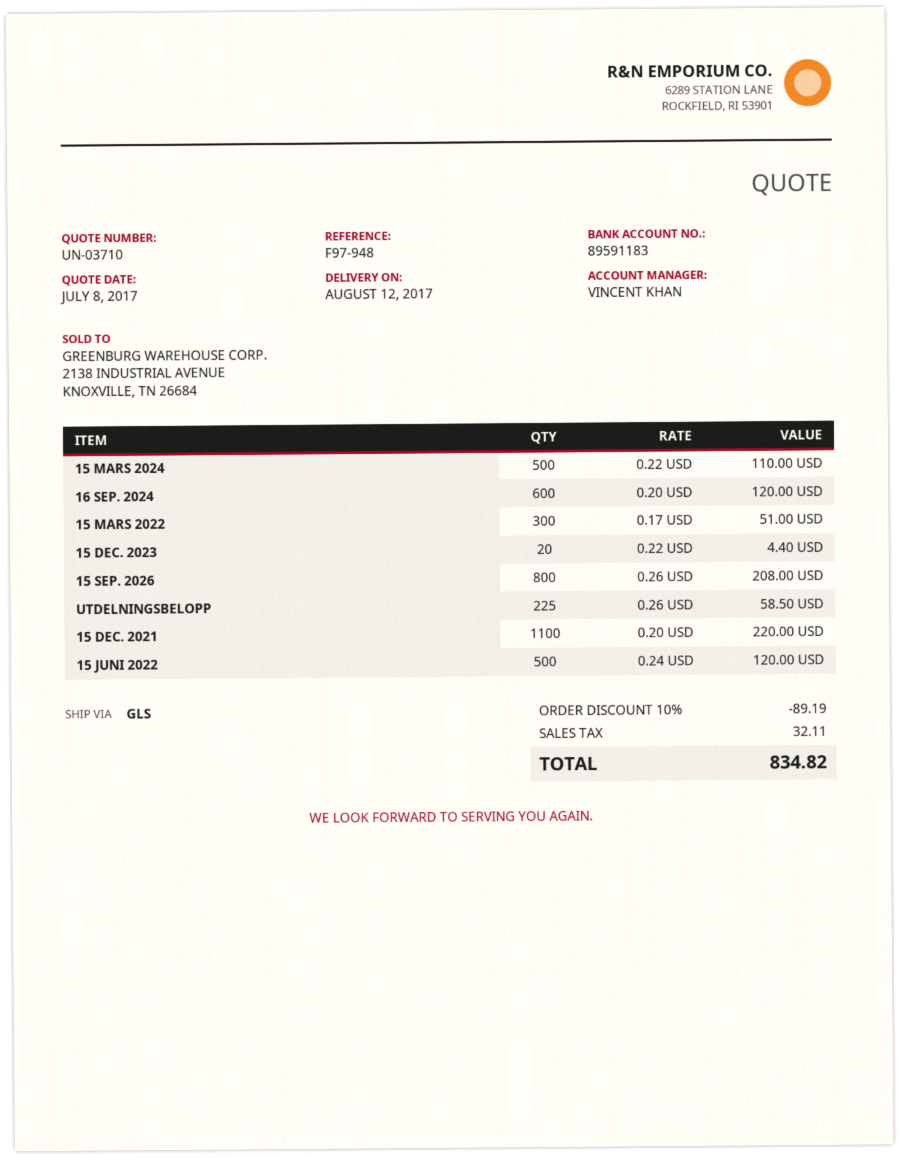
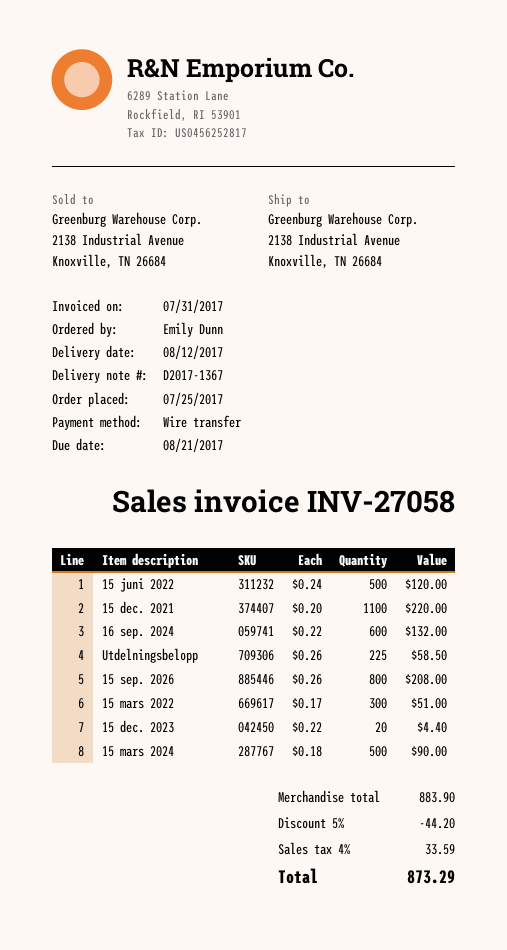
15 MARS 2024: 500 x 0.22 = 110.00 -> 500 x 0.18 = 90.00
16 SEP. 2024: 600 x 0.20 = 120.00 -> 600 x 0.22 = 132.00
discount: 10% = 89.19 -> 5% = 44.20
tax: 32.11 -> 33.59
total: 834.82 -> 873.29

